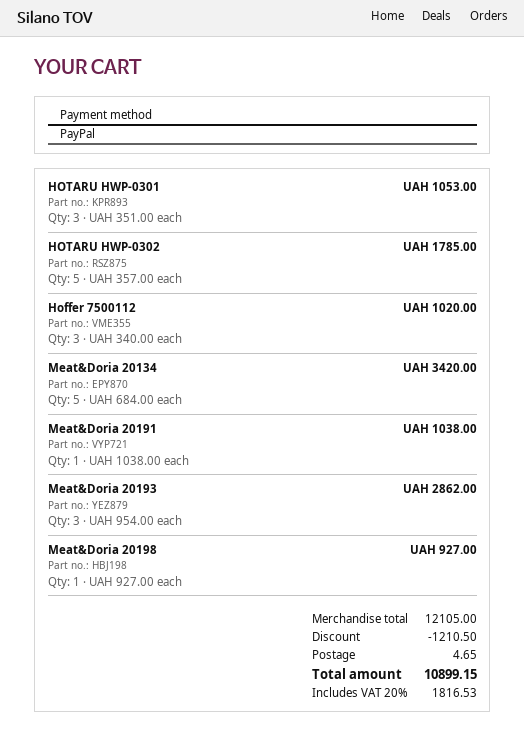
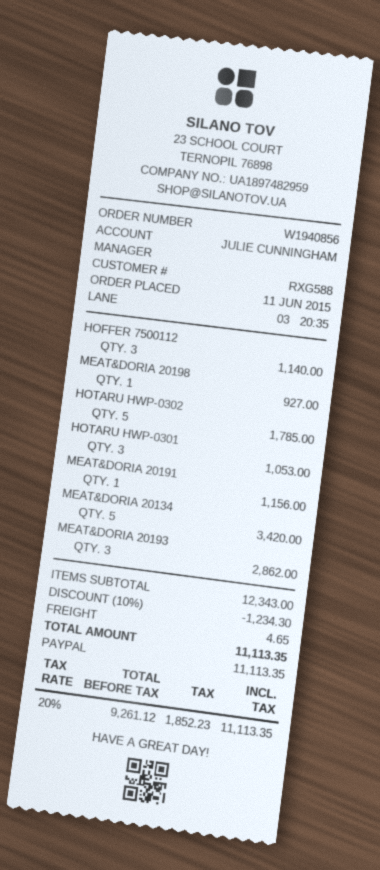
Hoffer 7500112: 3 for 1020.00 -> 3 for 1140.00
Meat&Doria 20191: 1 for 1038.00 -> 1 for 1156.00
subtotal: 12105.00 -> 12343.00
discount: 1210.50 -> 1234.30
tax: 20% = 1816.53 -> 20% = 1852.23
total: 10899.15 -> 11113.35

